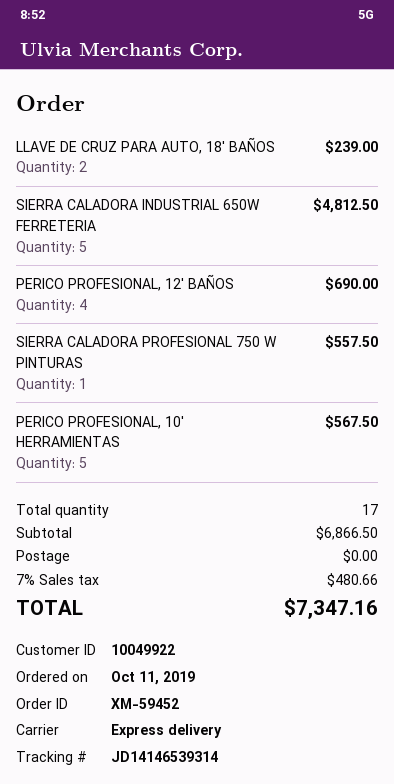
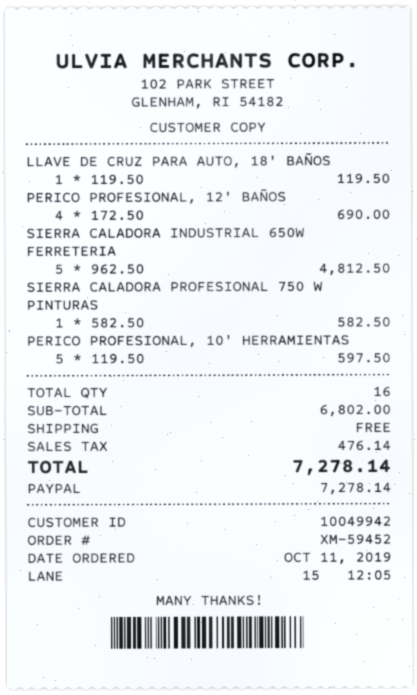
customer number: 10049922 -> 10049942
LLAVE DE CRUZ PARA AUTO, 18' BAÑOS: 2 for 239.00 -> 1 for 119.50
SIERRA CALADORA PROFESIONAL 750 W PINTURAS: 1 for 557.50 -> 1 for 582.50
PERICO PROFESIONAL, 10' HERRAMIENTAS: 5 for 567.50 -> 5 for 597.50
total quantity: 17 -> 16
subtotal: 6866.50 -> 6802.00
tax: 480.66 -> 476.14
total: 7347.16 -> 7278.14

